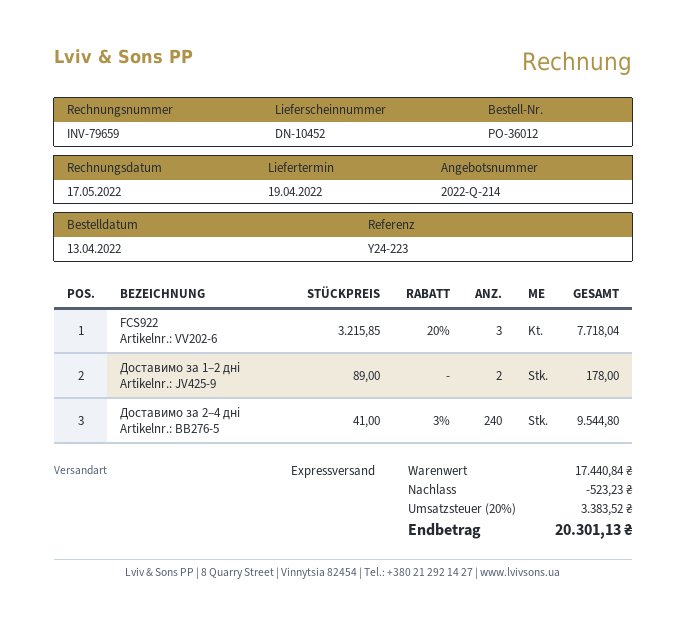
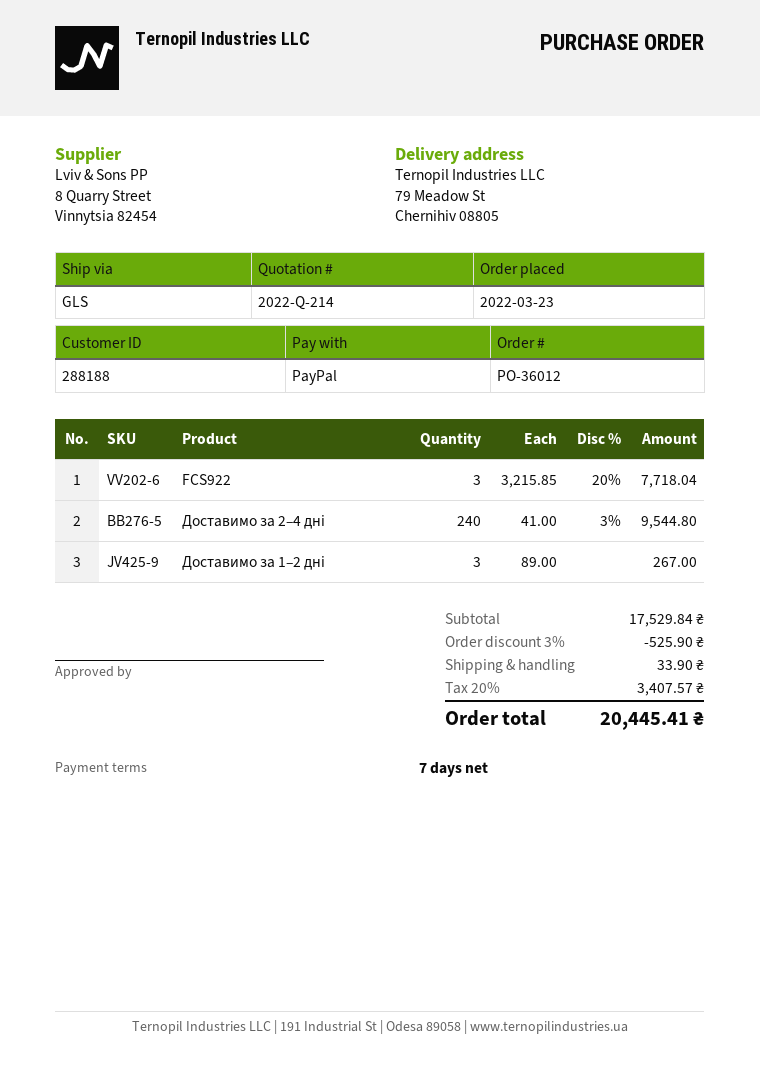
order date: 2022-04-13 -> 2022-03-23
shipping method: express -> GLS
Доставимо за 1–2 дні: 2 x 89.00 = 178.00 -> 3 x 89.00 = 267.00
subtotal: 17440.84 -> 17529.84
discount: 523.23 -> 525.90
shipping: none -> 33.90
tax: 20% = 3383.52 -> 20% = 3407.57
total: 20301.13 -> 20445.41

